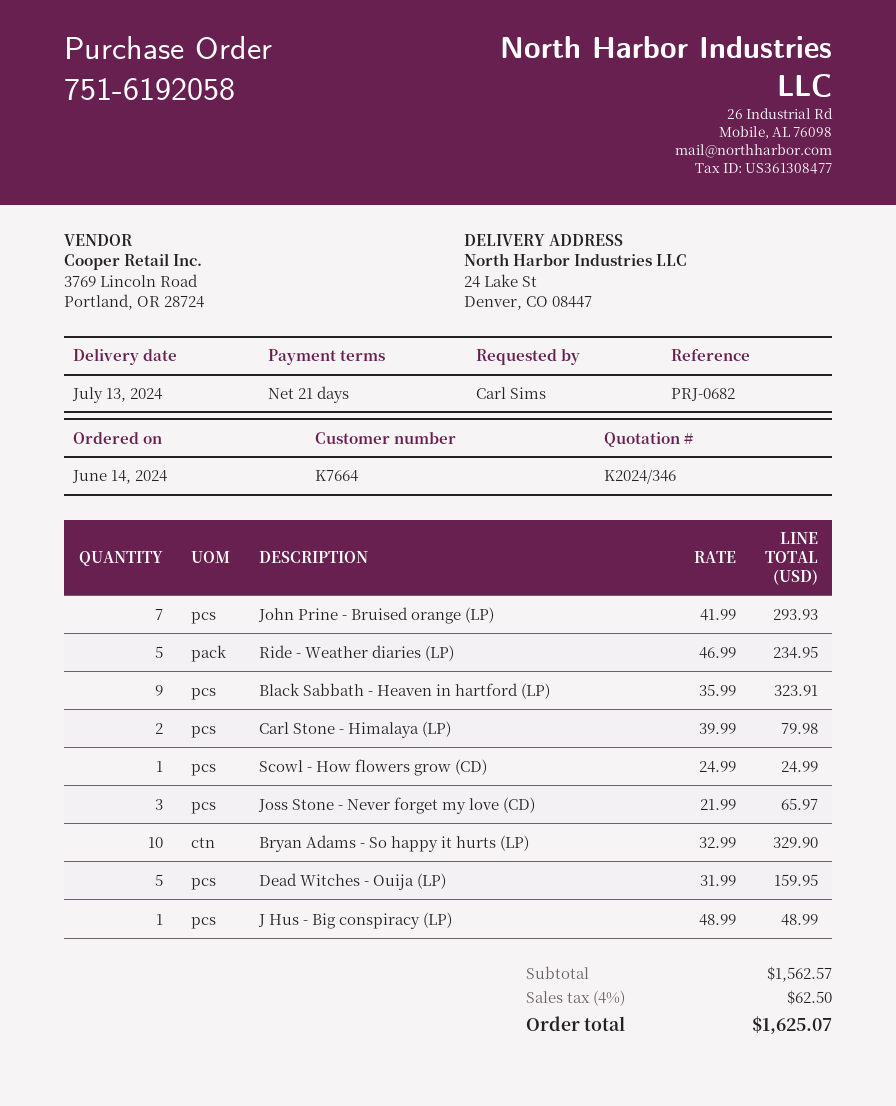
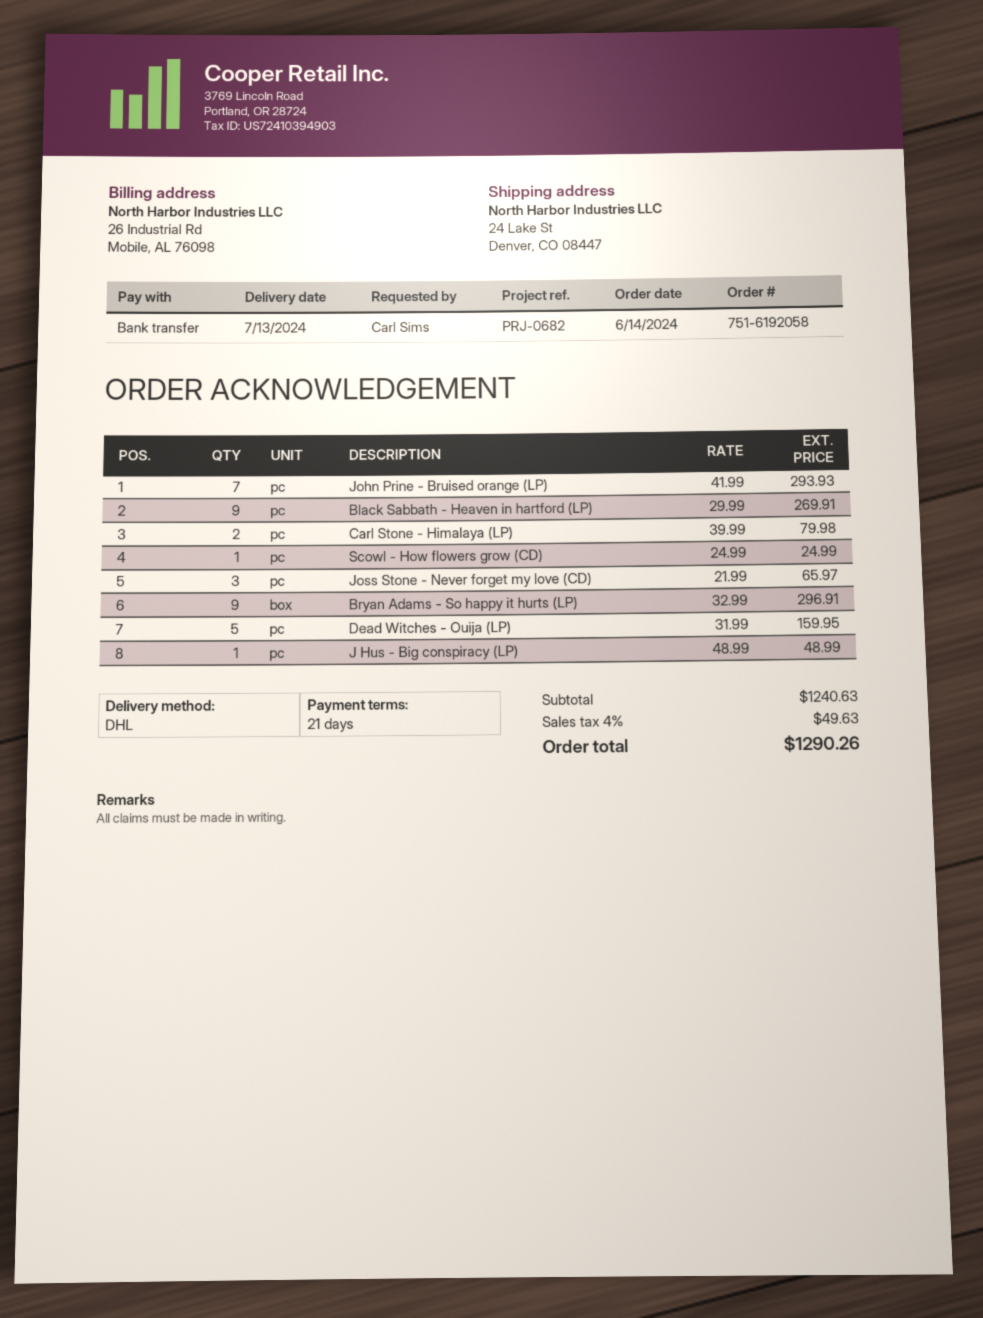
Ride - Weather diaries (LP): 5 x 46.99 = 234.95 -> none
Black Sabbath - Heaven in hartford (LP): 9 x 35.99 = 323.91 -> 9 x 29.99 = 269.91
Bryan Adams - So happy it hurts (LP): 10 x 32.99 = 329.90 -> 9 x 32.99 = 296.91
subtotal: 1562.57 -> 1240.63
tax: 4% = 62.50 -> 4% = 49.63
total: 1625.07 -> 1290.26

